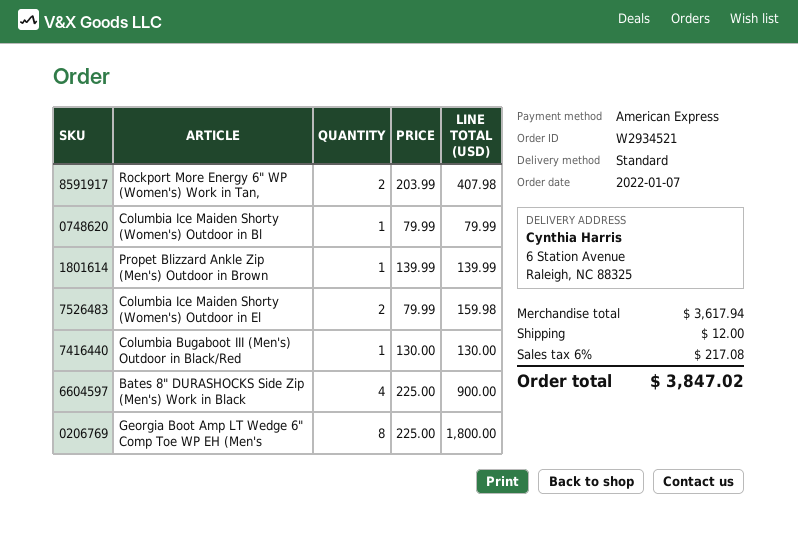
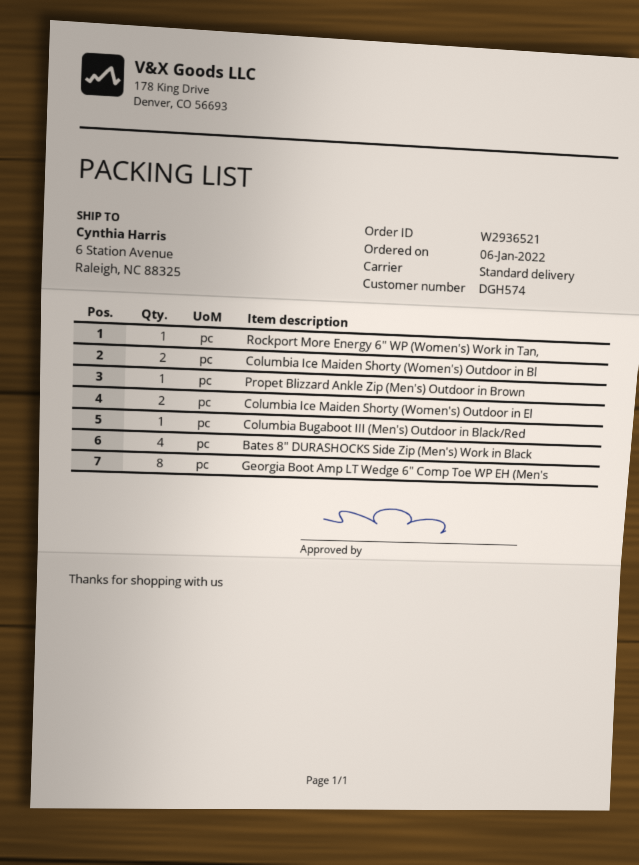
order number: W2934521 -> W2936521
order date: 2022-01-07 -> 2022-01-06
Rockport More Energy 6" WP (Women's) Work in Tan,: 2 -> 1
Columbia Ice Maiden Shorty (Women's) Outdoor in Bl: 1 -> 2

